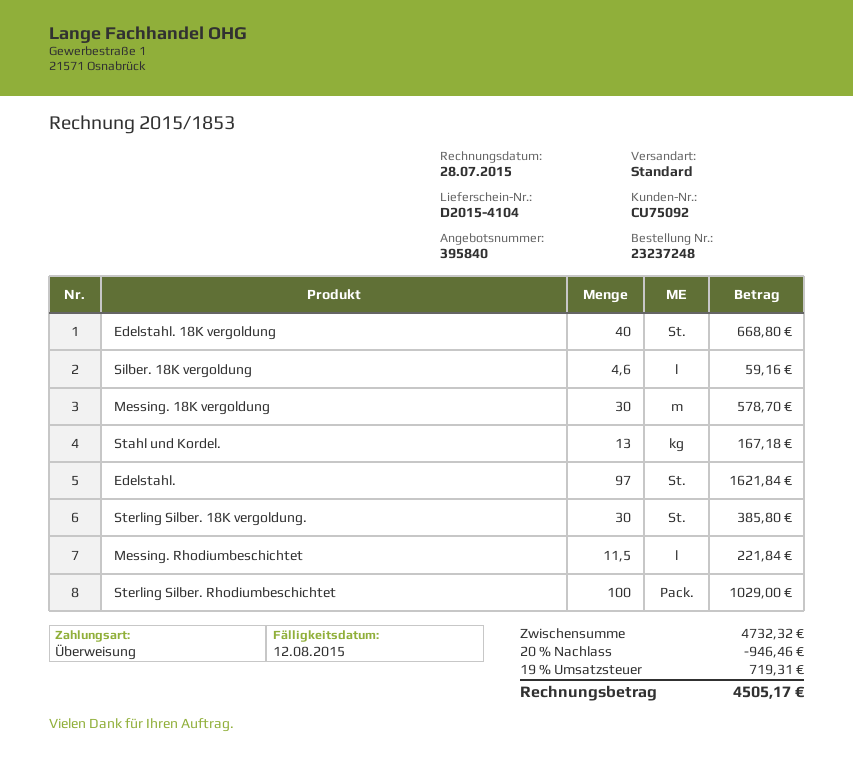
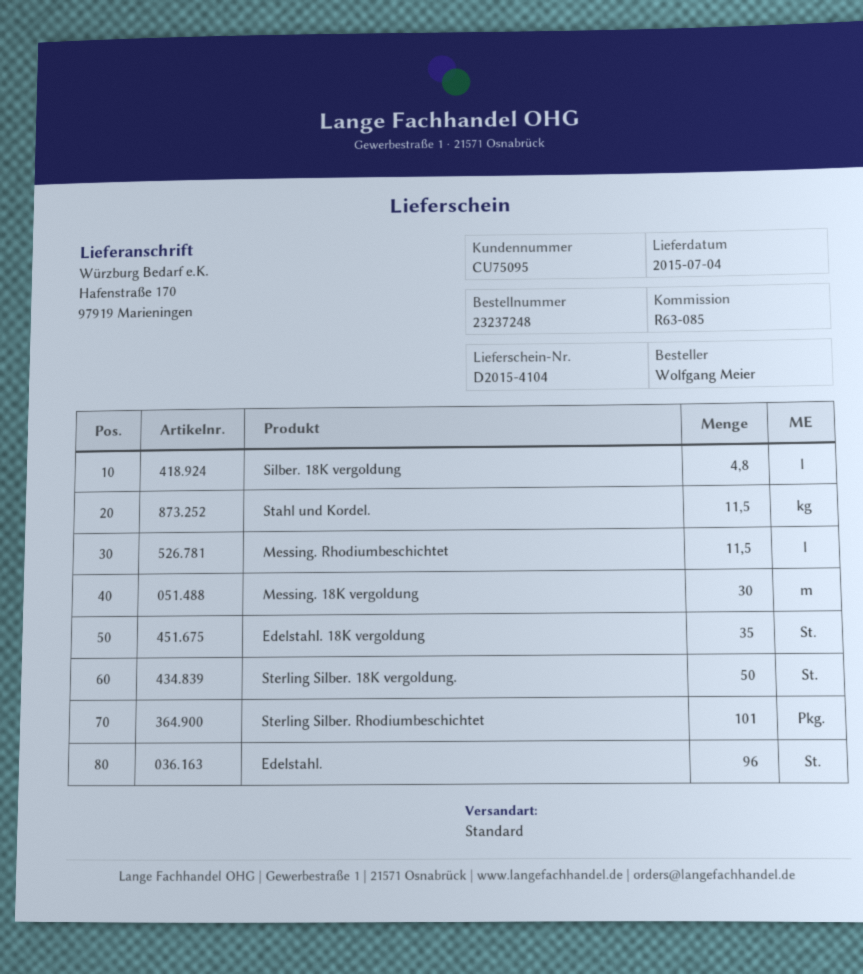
customer number: CU75092 -> CU75095
Edelstahl. 18K vergoldung: 40 -> 35
Silber. 18K vergoldung: 4.6 -> 4.8
Stahl und Kordel.: 13 -> 11.5
Edelstahl.: 97 -> 96
Sterling Silber. 18K vergoldung.: 30 -> 50
Sterling Silber. Rhodiumbeschichtet: 100 -> 101

